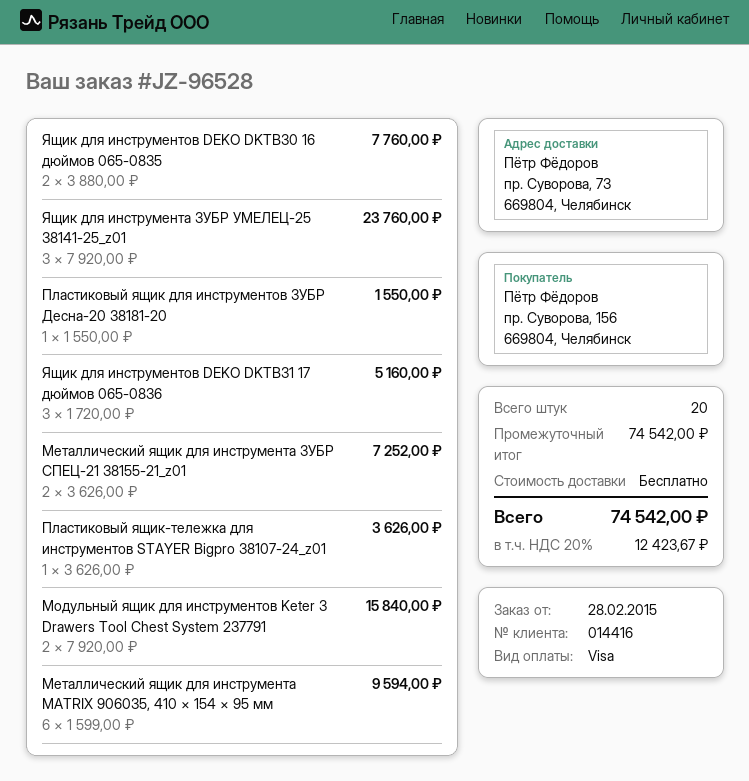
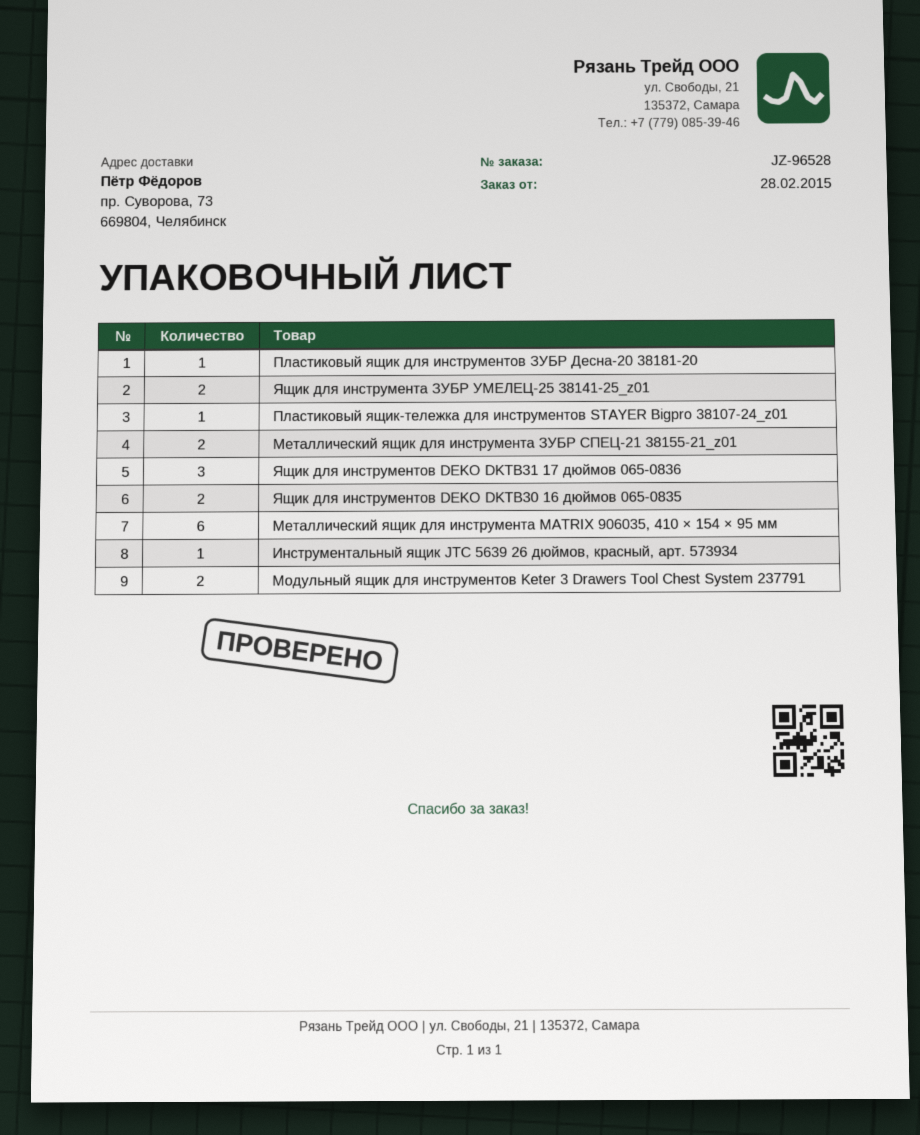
Ящик для инструмента ЗУБР УМЕЛЕЦ-25 38141-25_z01: 3 -> 2
Инструментальный ящик JTC 5639 26 дюймов, красный, арт. 573934: none -> 1

